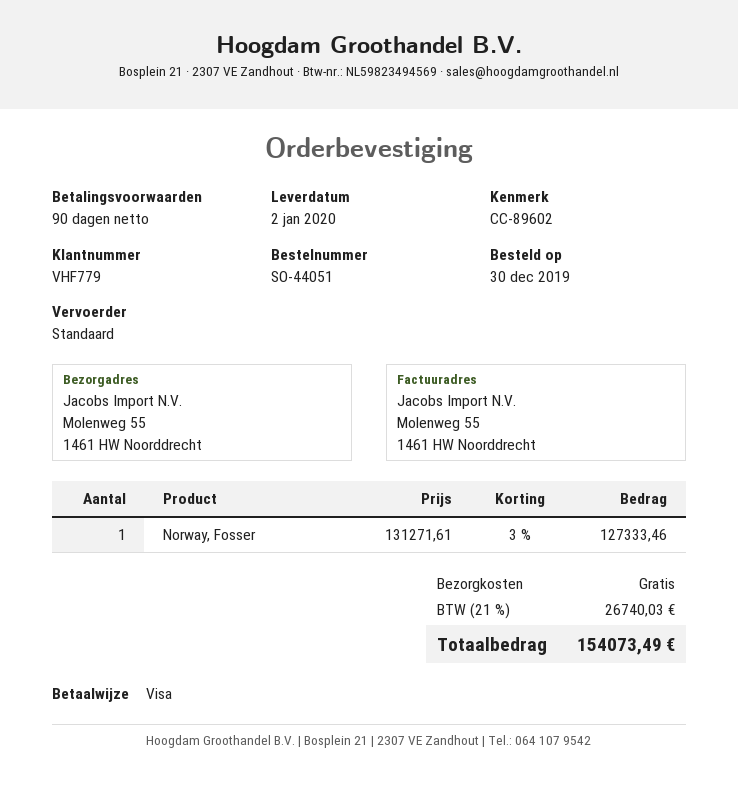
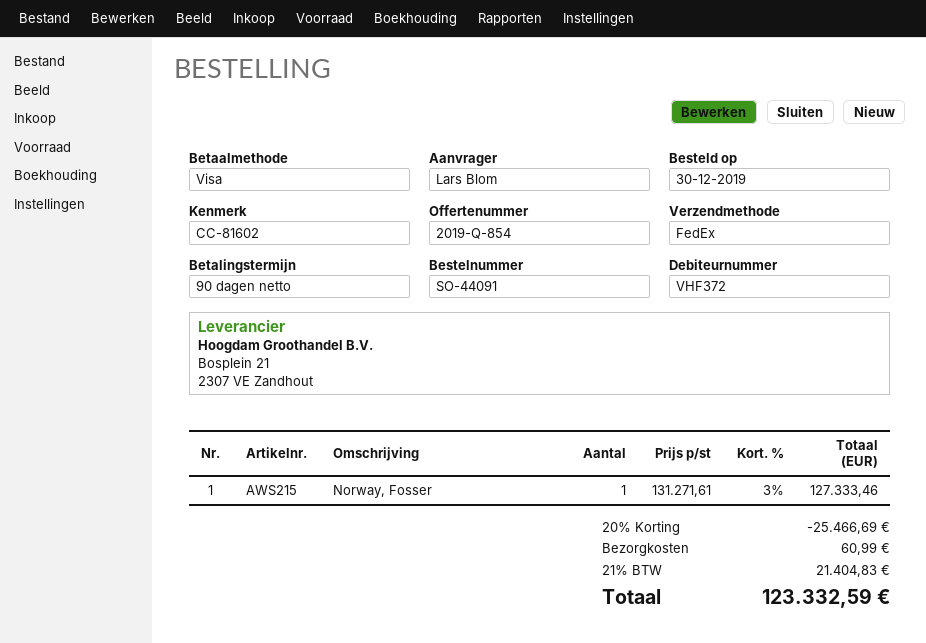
order number: SO-44051 -> SO-44091
customer number: VHF779 -> VHF372
reference: CC-89602 -> CC-81602
shipping method: standard -> FedEx
discount: none -> 20% = 25466.69
shipping: 0.00 -> 60.99
tax: 21% = 26740.03 -> 21% = 21404.83
total: 154073.49 -> 123332.59

